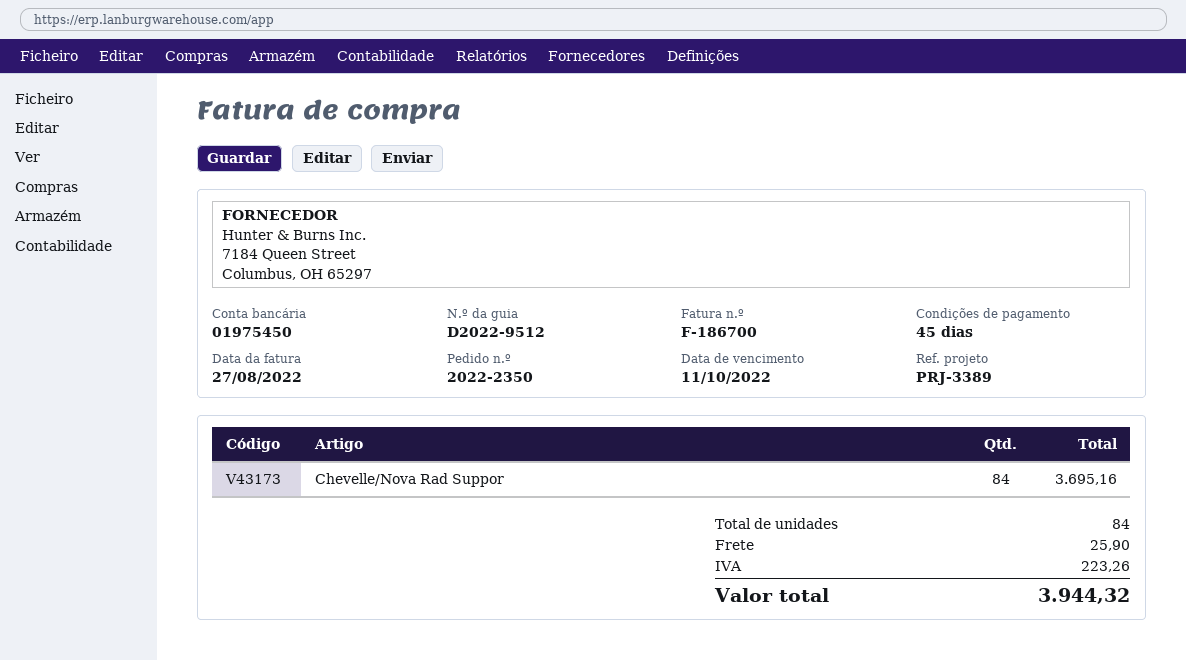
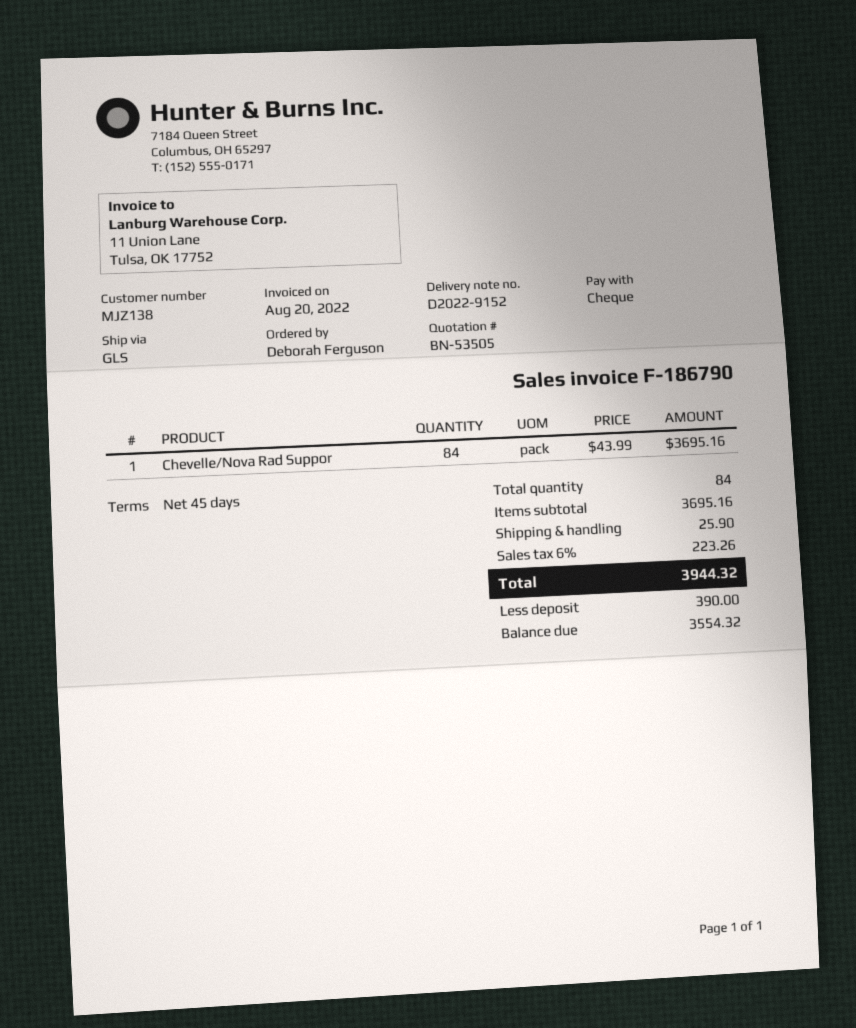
delivery note number: D2022-9512 -> D2022-9152
invoice number: F-186700 -> F-186790
invoice date: 2022-08-27 -> 2022-08-20

